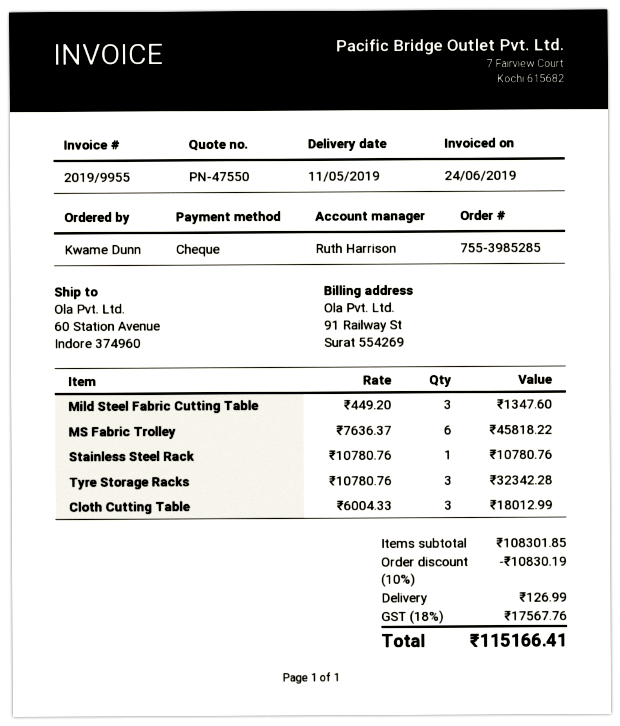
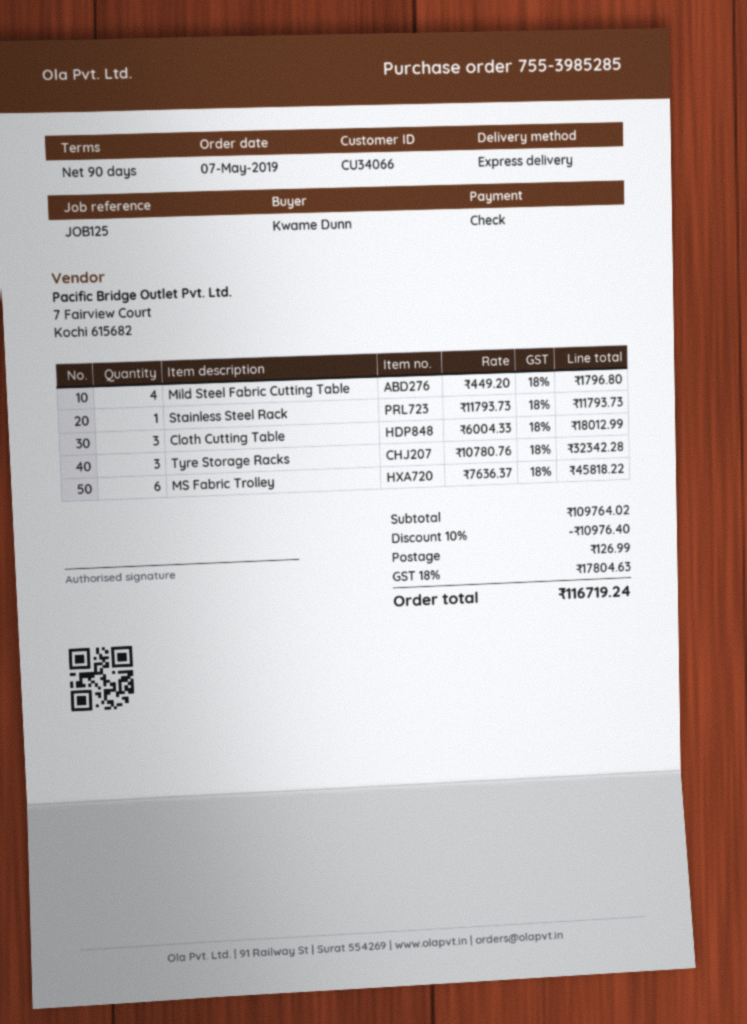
Mild Steel Fabric Cutting Table: 3 x 449.20 = 1347.60 -> 4 x 449.20 = 1796.80
Stainless Steel Rack: 1 x 10780.76 = 10780.76 -> 1 x 11793.73 = 11793.73
subtotal: 108301.85 -> 109764.02
discount: 10% = 10830.19 -> 10% = 10976.40
tax: 18% = 17567.76 -> 18% = 17804.63
total: 115166.41 -> 116719.24

